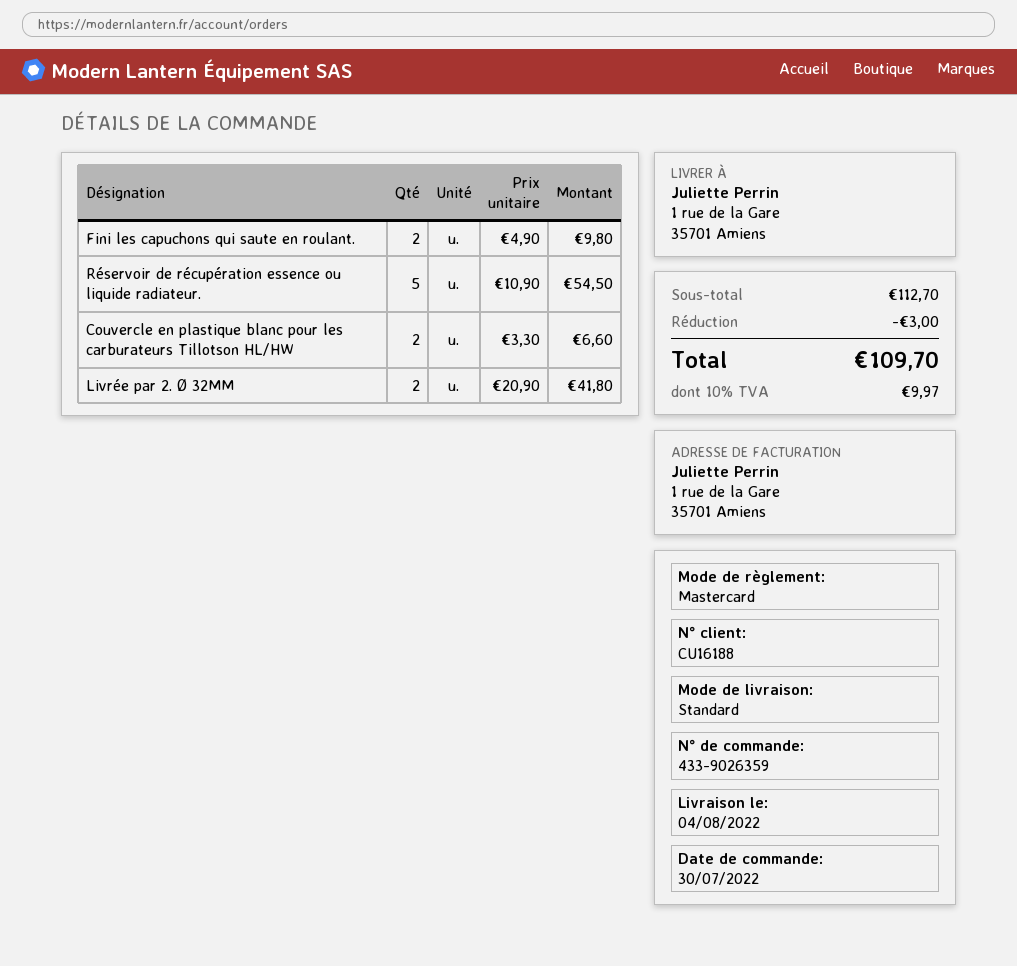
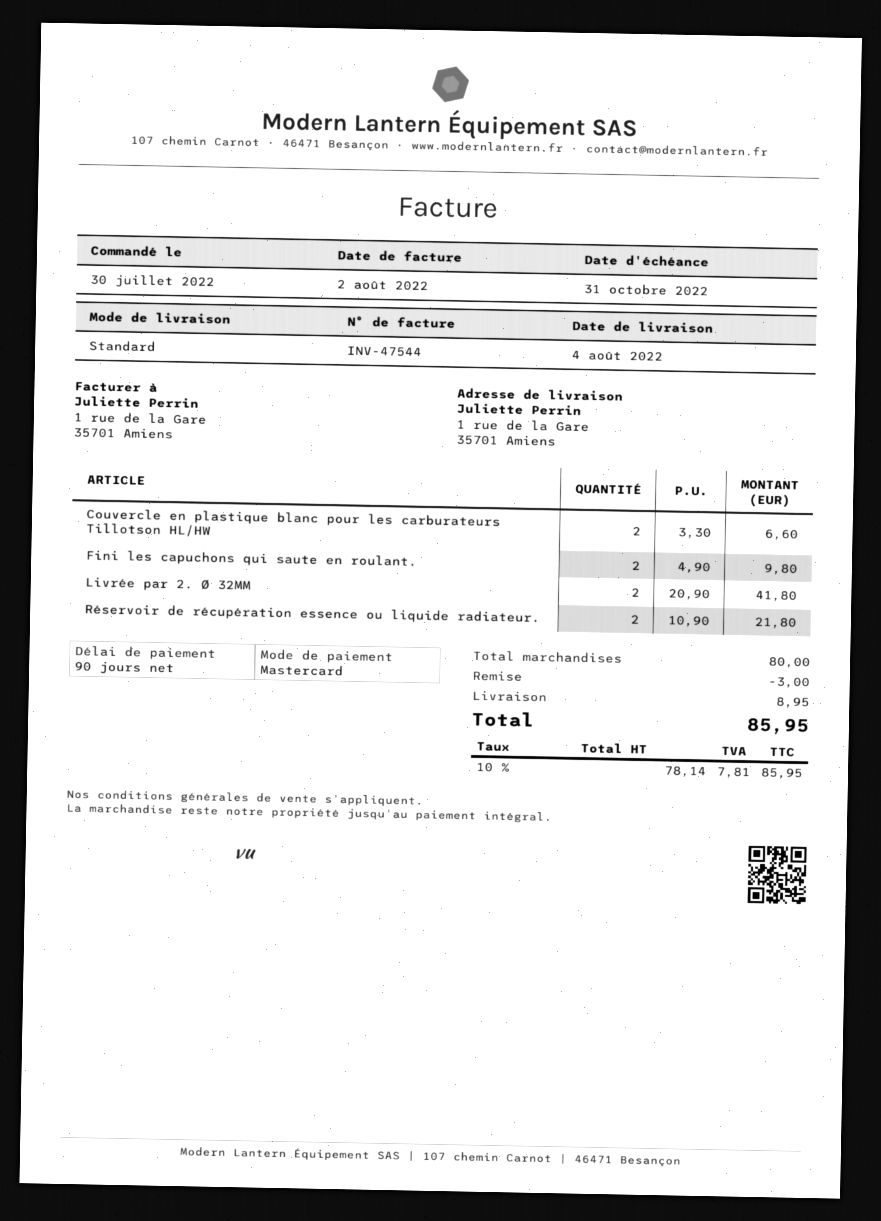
Réservoir de récupération essence ou liquide radiateur.: 5 x 10.90 = 54.50 -> 2 x 10.90 = 21.80
subtotal: 112.70 -> 80.00
shipping: none -> 8.95
tax: 10% = 9.97 -> 10% = 7.81
total: 109.70 -> 85.95

